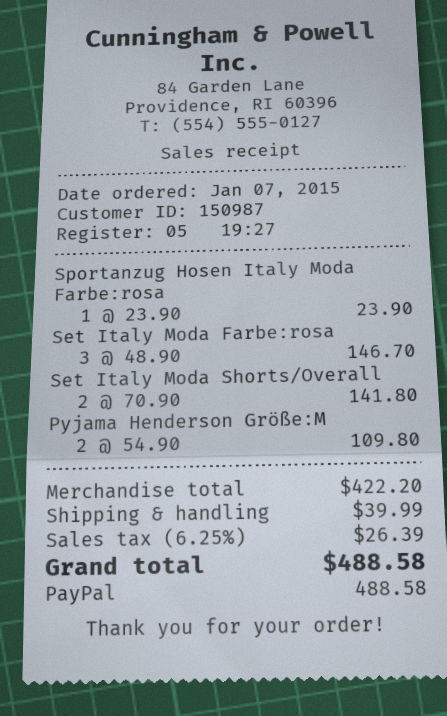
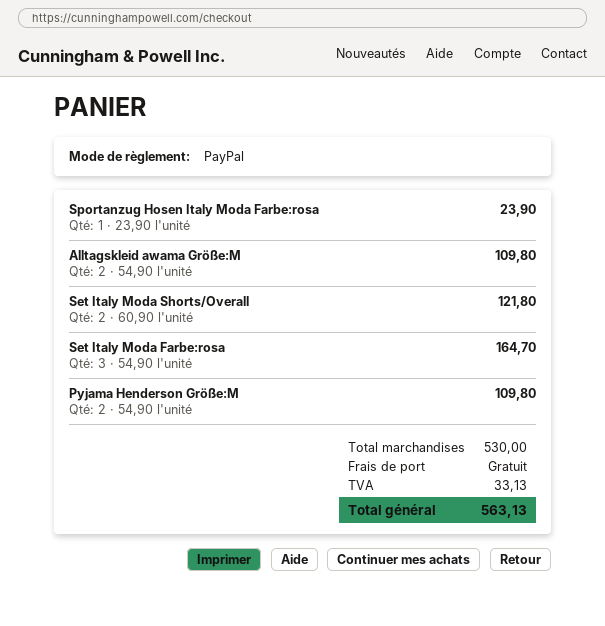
Set Italy Moda Farbe:rosa: 3 x 48.90 = 146.70 -> 3 x 54.90 = 164.70
Set Italy Moda Shorts/Overall: 2 x 70.90 = 141.80 -> 2 x 60.90 = 121.80
Alltagskleid awama Größe:M: none -> 2 x 54.90 = 109.80
subtotal: 422.20 -> 530.00
shipping: 39.99 -> 0.00
tax: 26.39 -> 33.13
total: 488.58 -> 563.13

